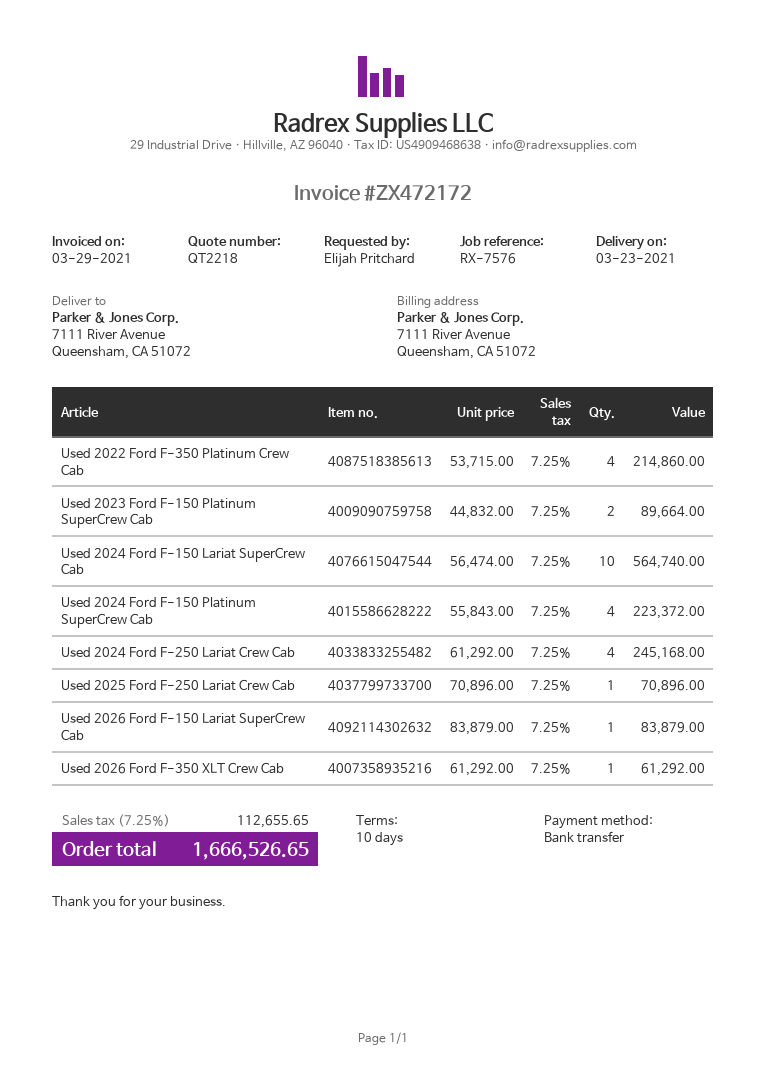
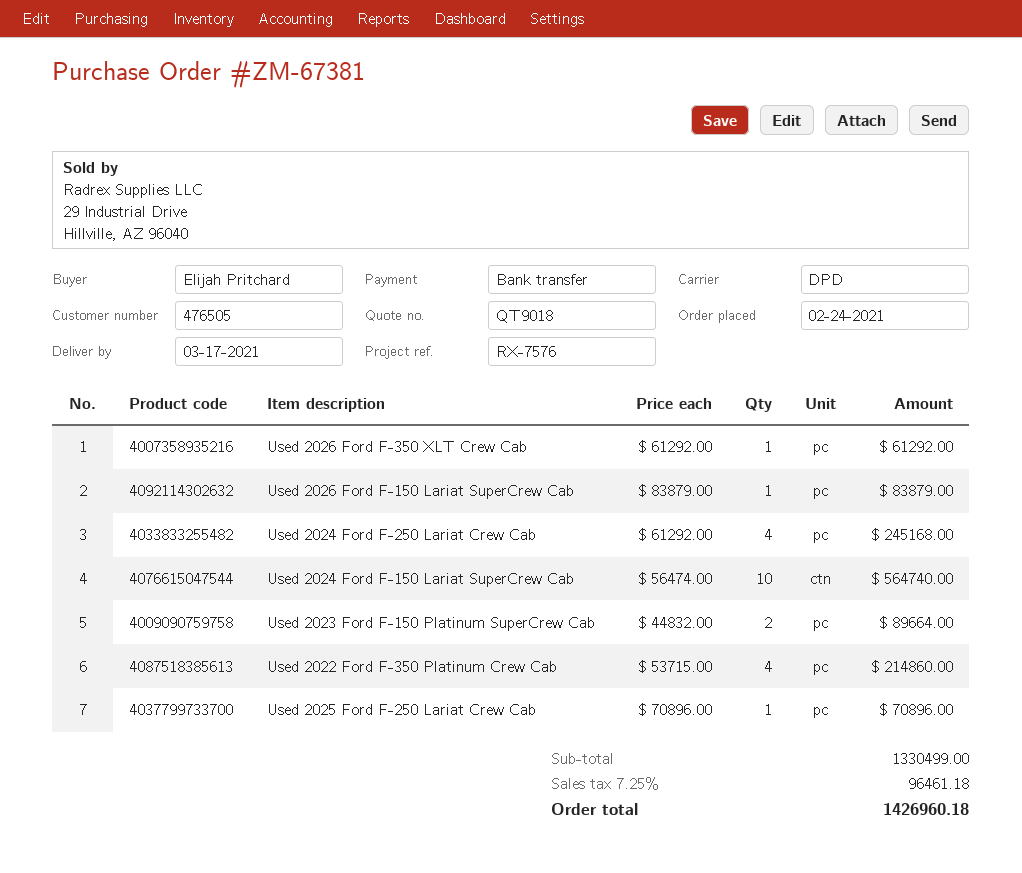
quote number: QT2218 -> QT9018
delivery date: 2021-03-23 -> 2021-03-17
Used 2024 Ford F-150 Platinum SuperCrew Cab: 4 x 55843.00 = 223372.00 -> none
tax: 7.25% = 112655.65 -> 7.25% = 96461.18
total: 1666526.65 -> 1426960.18

